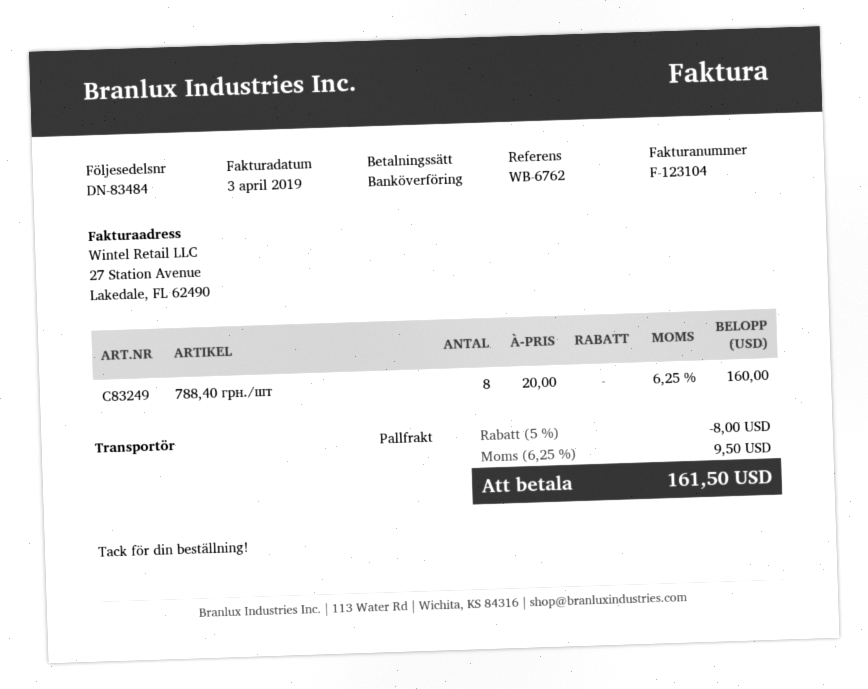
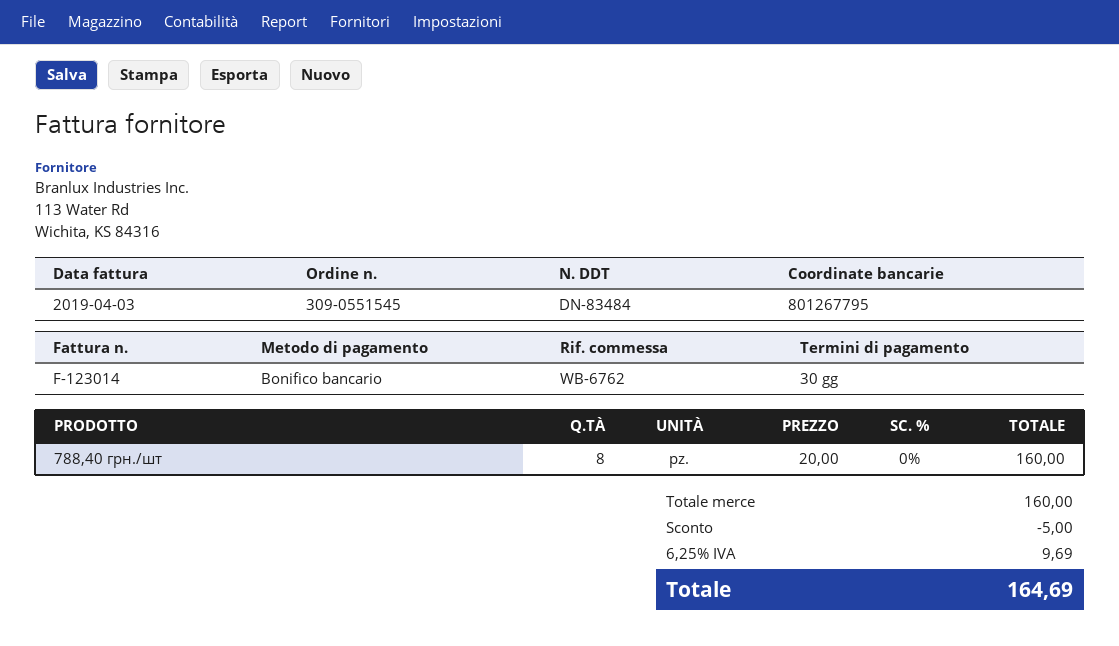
invoice number: F-123104 -> F-123014
discount: 8.00 -> 5.00
tax: 6.25% = 9.50 -> 6.25% = 9.69
total: 161.50 -> 164.69

